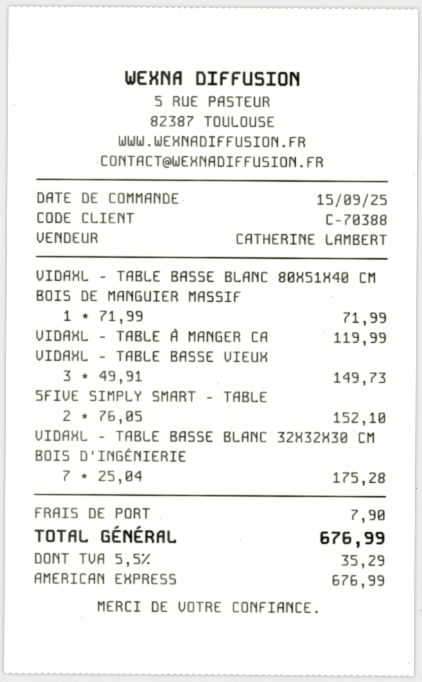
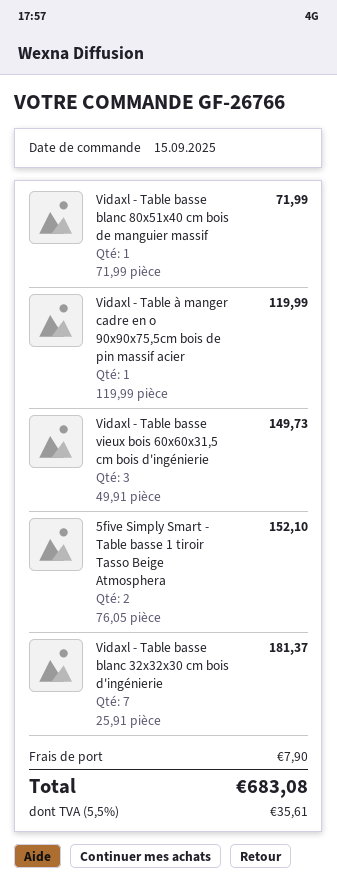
VIDAXL - TABLE BASSE BLANC 32X32X30 CM BOIS D'INGÉNIERIE: 7 x 25.04 = 175.28 -> 7 x 25.91 = 181.37
tax: 5.5% = 35.29 -> 5.5% = 35.61
total: 676.99 -> 683.08

